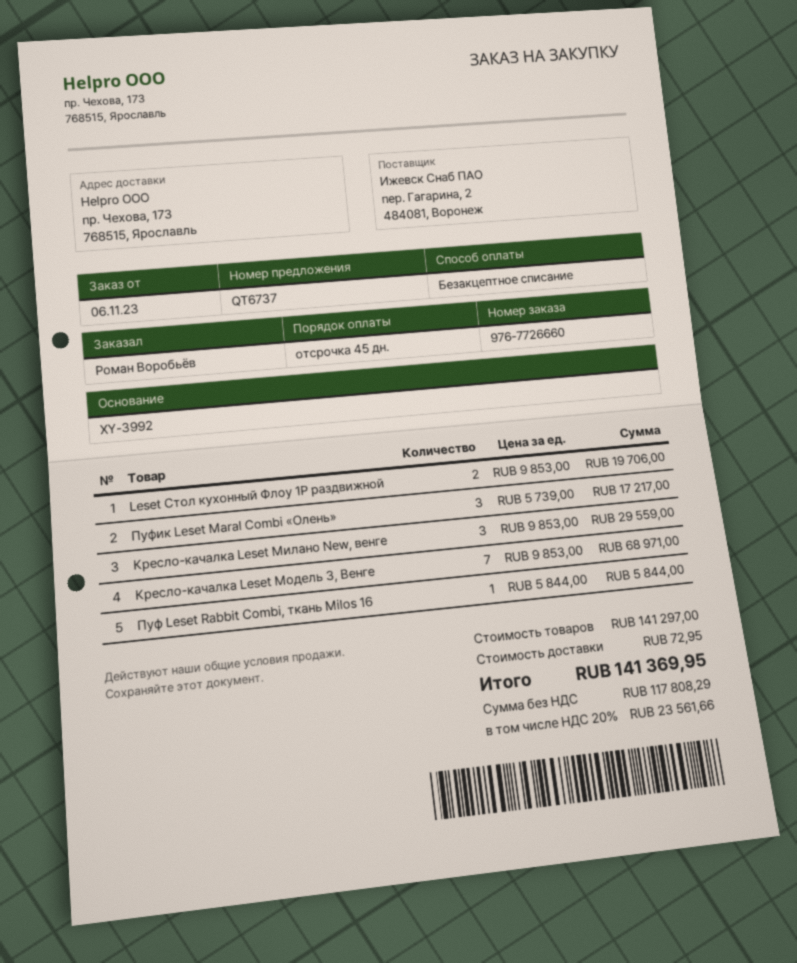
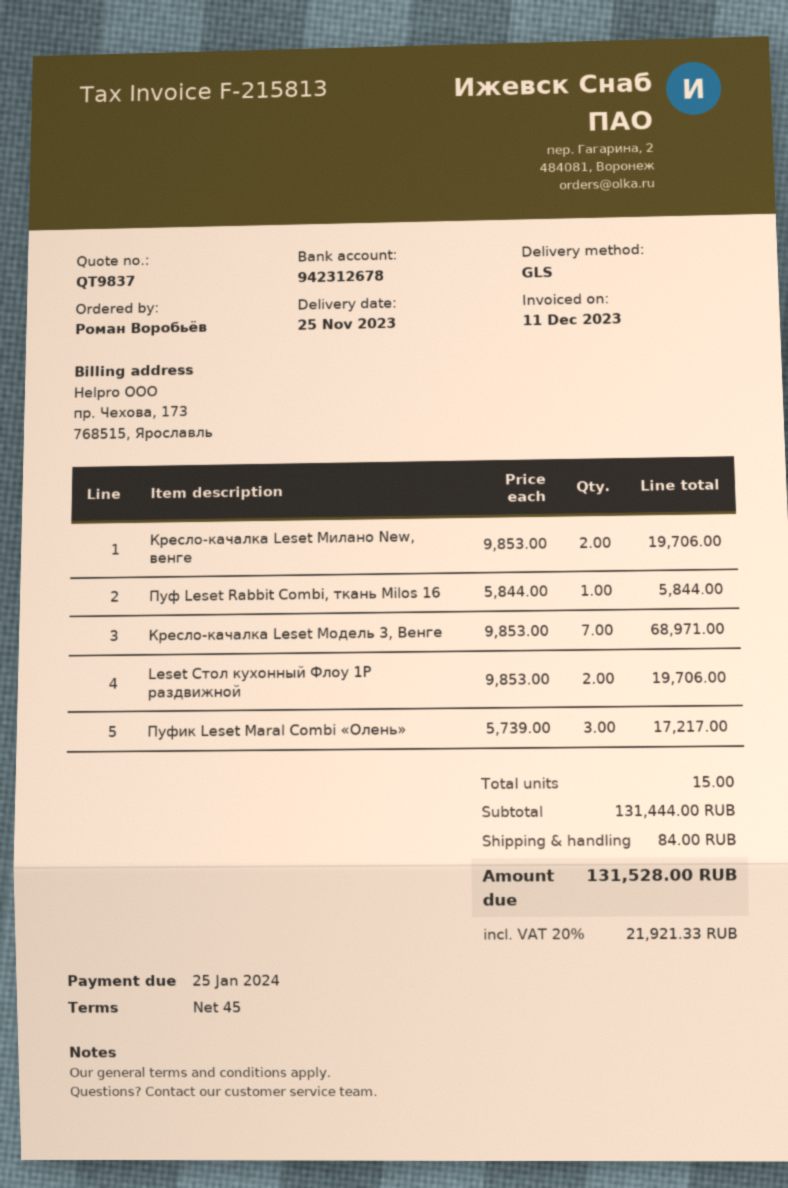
quote number: QT6737 -> QT9837
Кресло-качалка Leset Милано New, венге: 3 x 9853.00 = 29559.00 -> 2 x 9853.00 = 19706.00
subtotal: 141297.00 -> 131444.00
shipping: 72.95 -> 84.00
tax: 20% = 23561.66 -> 20% = 21921.33
total: 141369.95 -> 131528.00

